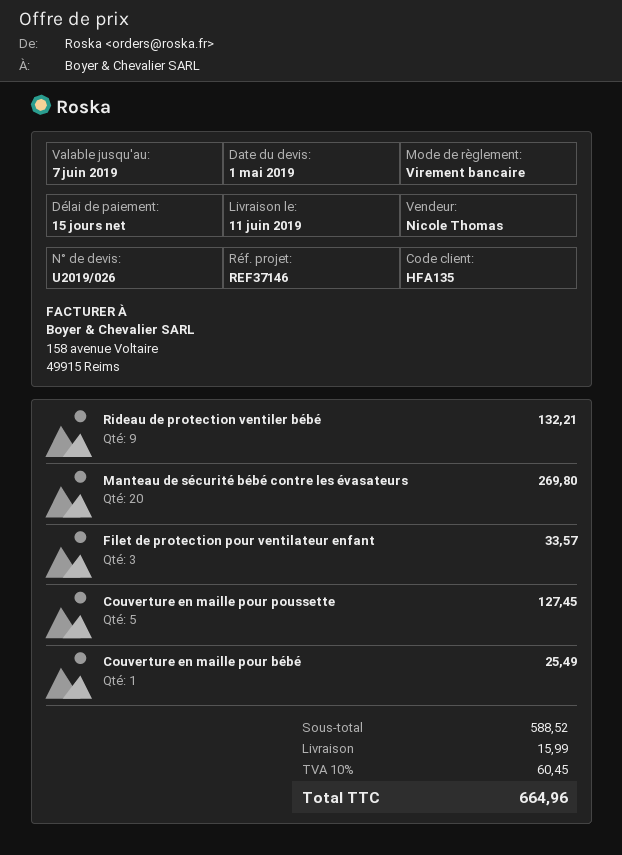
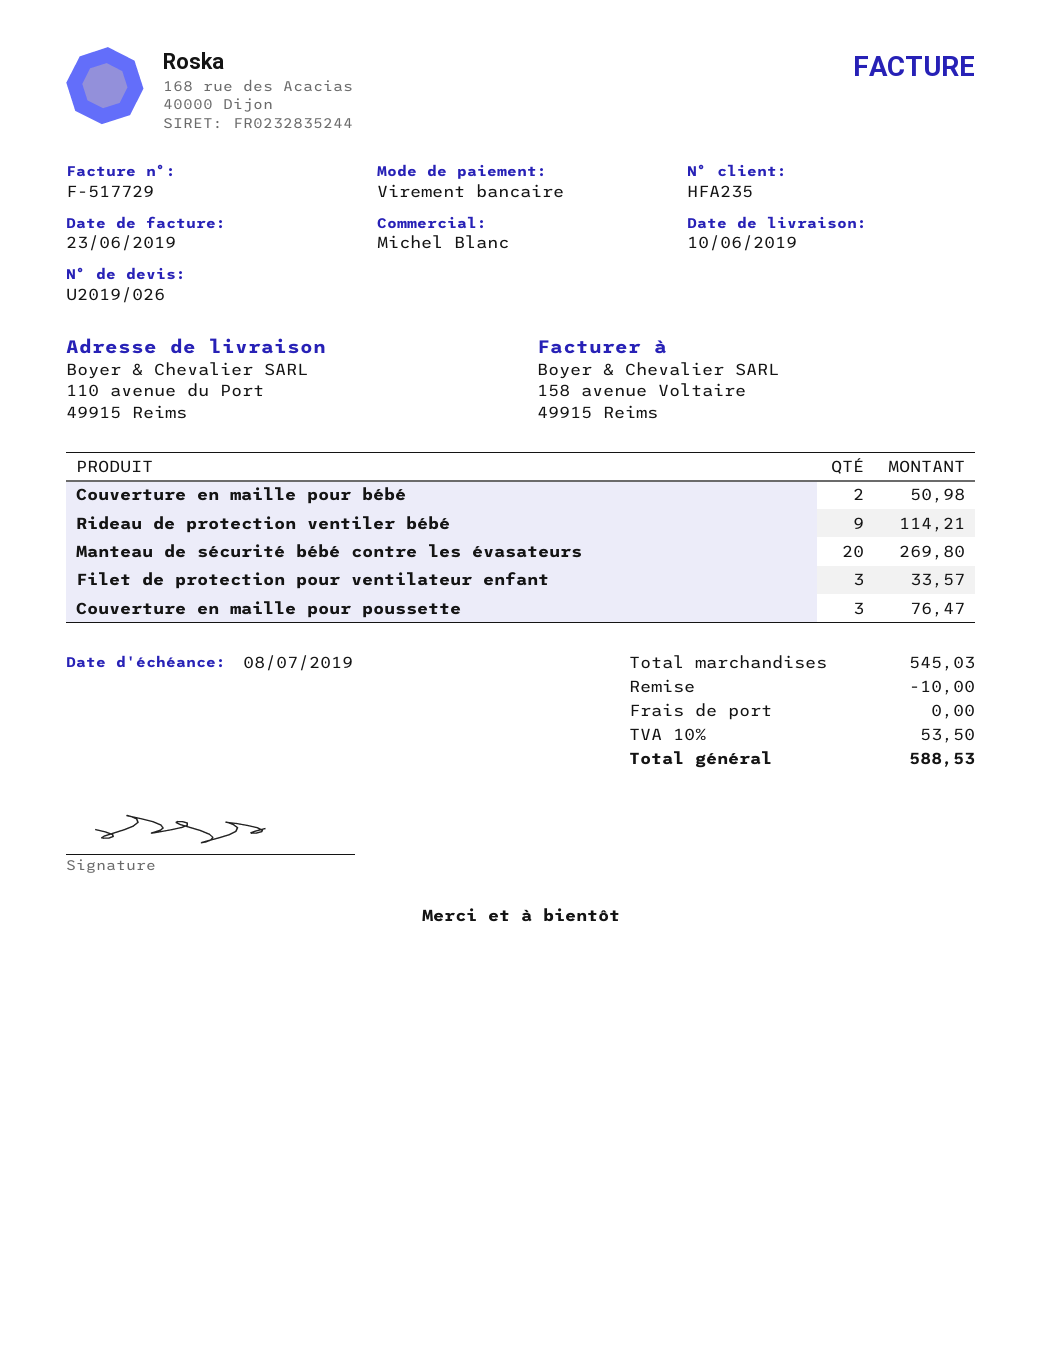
delivery date: 2019-06-11 -> 2019-06-10
customer number: HFA135 -> HFA235
sales rep: Nicole Thomas -> Michel Blanc
Rideau de protection ventiler bébé: 9 for 132.21 -> 9 for 114.21
Couverture en maille pour poussette: 5 for 127.45 -> 3 for 76.47
Couverture en maille pour bébé: 1 for 25.49 -> 2 for 50.98
subtotal: 588.52 -> 545.03
discount: none -> 10.00
shipping: 15.99 -> 0.00
tax: 10% = 60.45 -> 10% = 53.50
total: 664.96 -> 588.53

